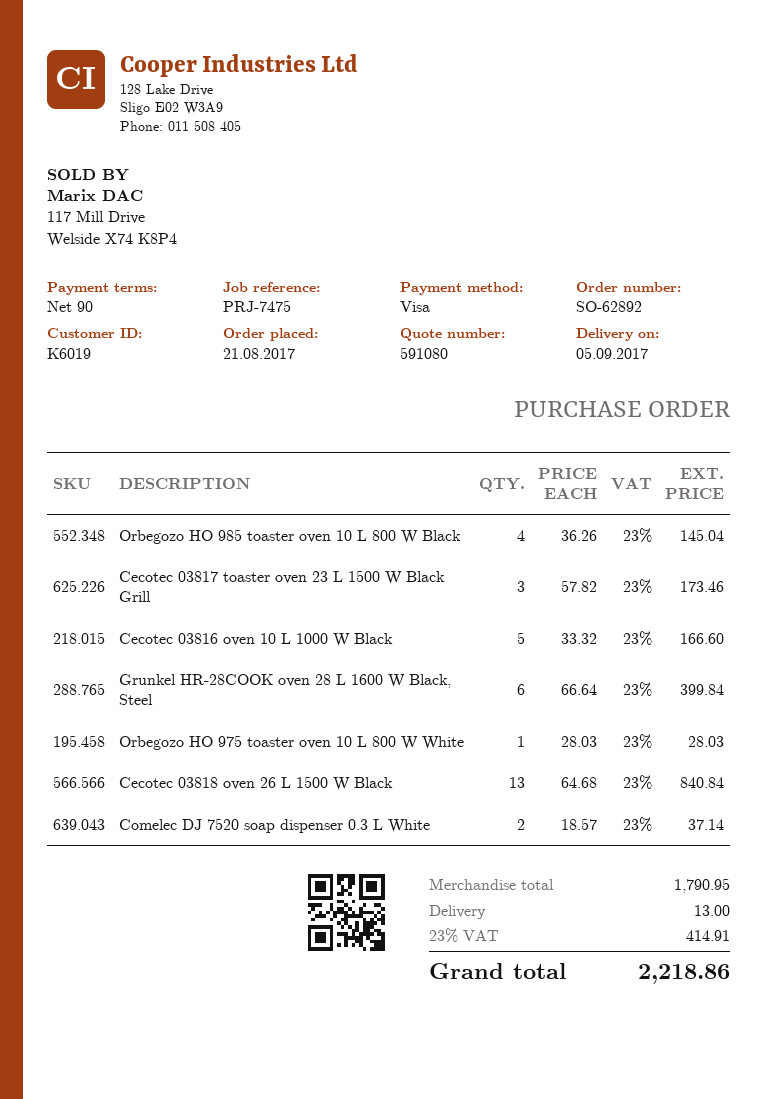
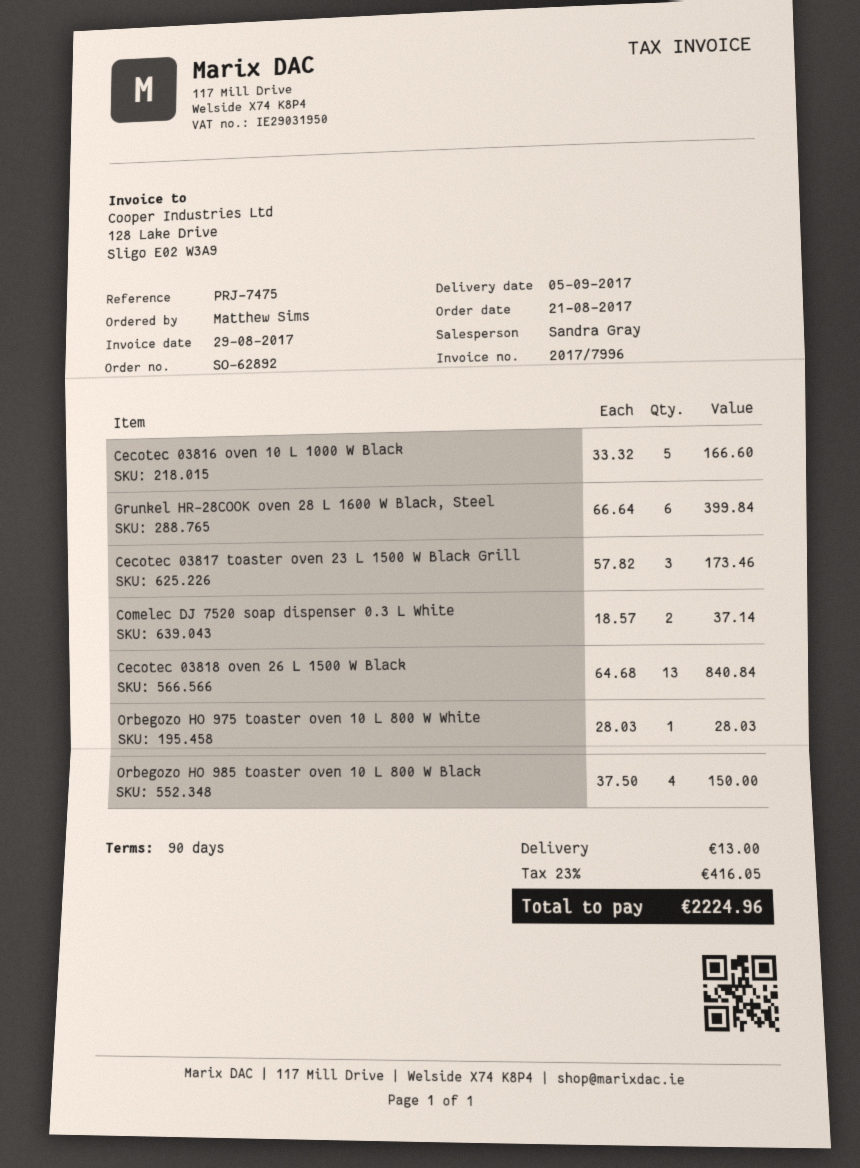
Orbegozo HO 985 toaster oven 10 L 800 W Black: 4 x 36.26 = 145.04 -> 4 x 37.50 = 150.00
tax: 23% = 414.91 -> 23% = 416.05
total: 2218.86 -> 2224.96

